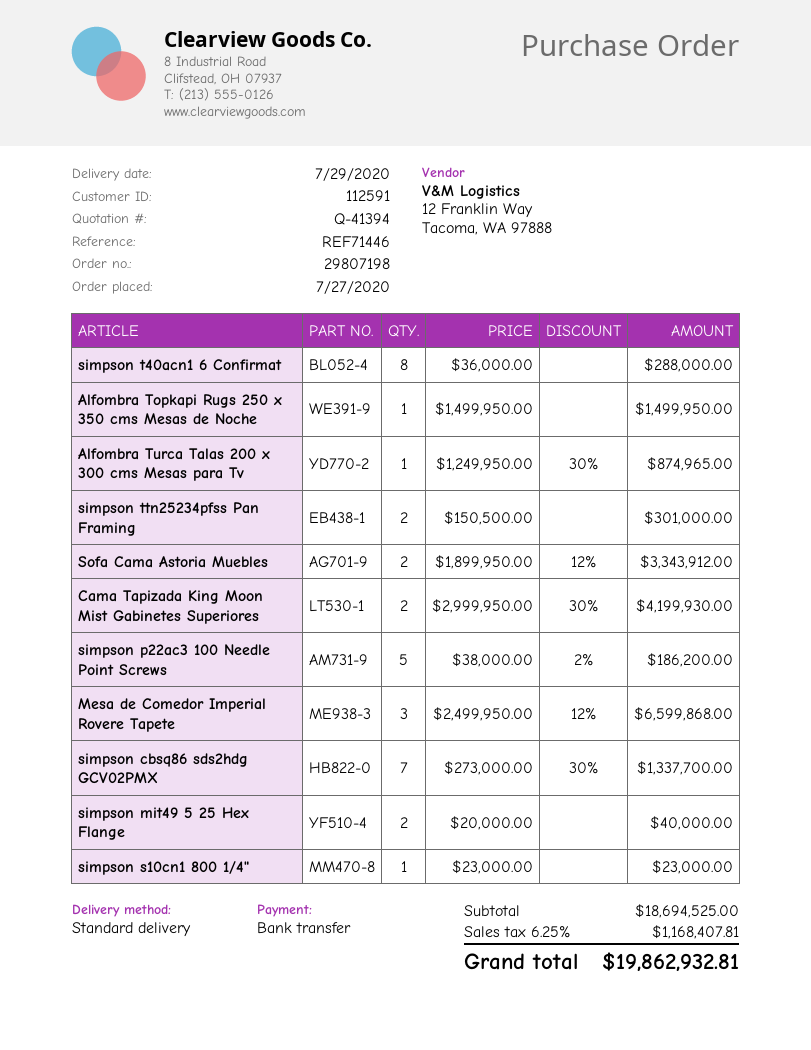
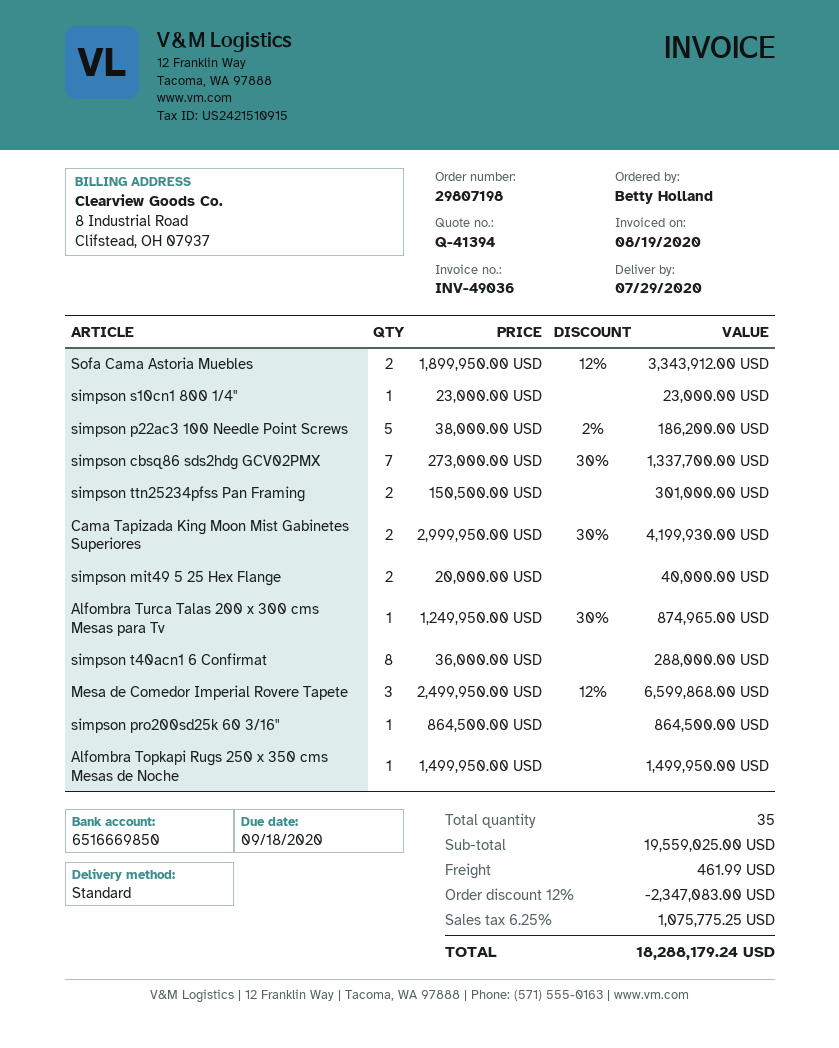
simpson pro200sd25k 60 3/16": none -> 1 x 864500.00 = 864500.00
subtotal: 18694525.00 -> 19559025.00
discount: none -> 12% = 2347083.00
shipping: none -> 461.99
tax: 6.25% = 1168407.81 -> 6.25% = 1075775.25
total: 19862932.81 -> 18288179.24

